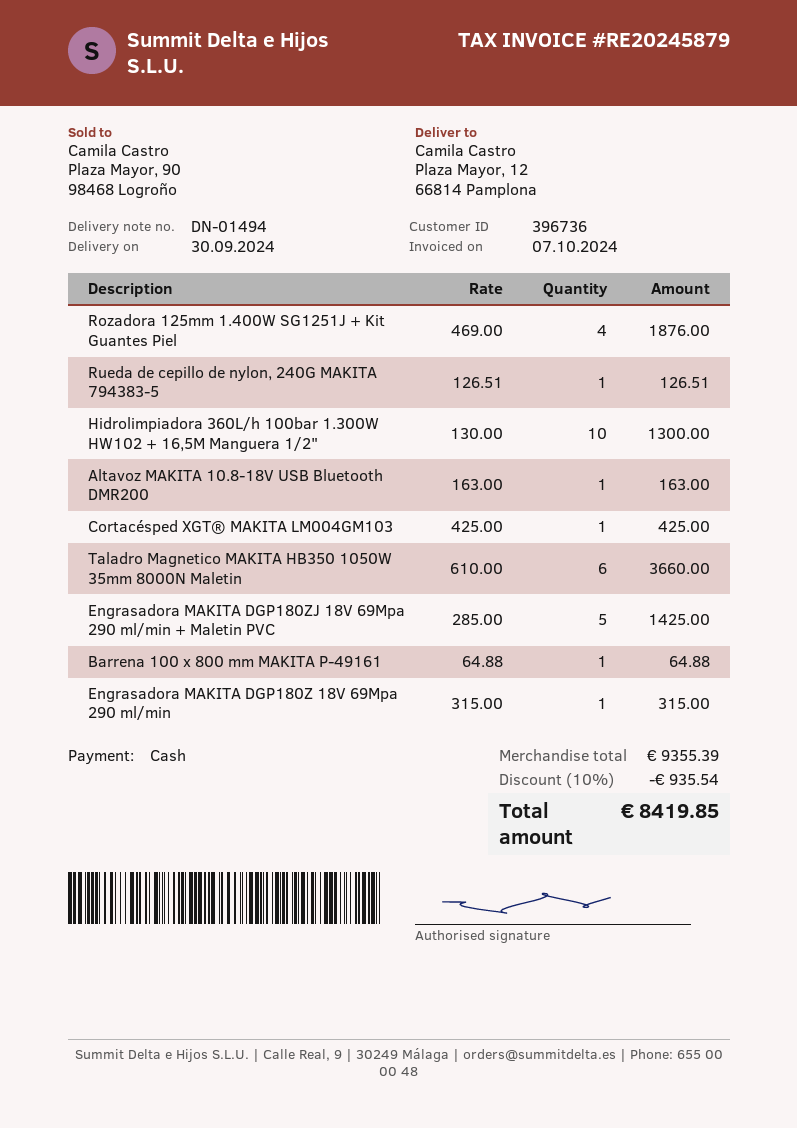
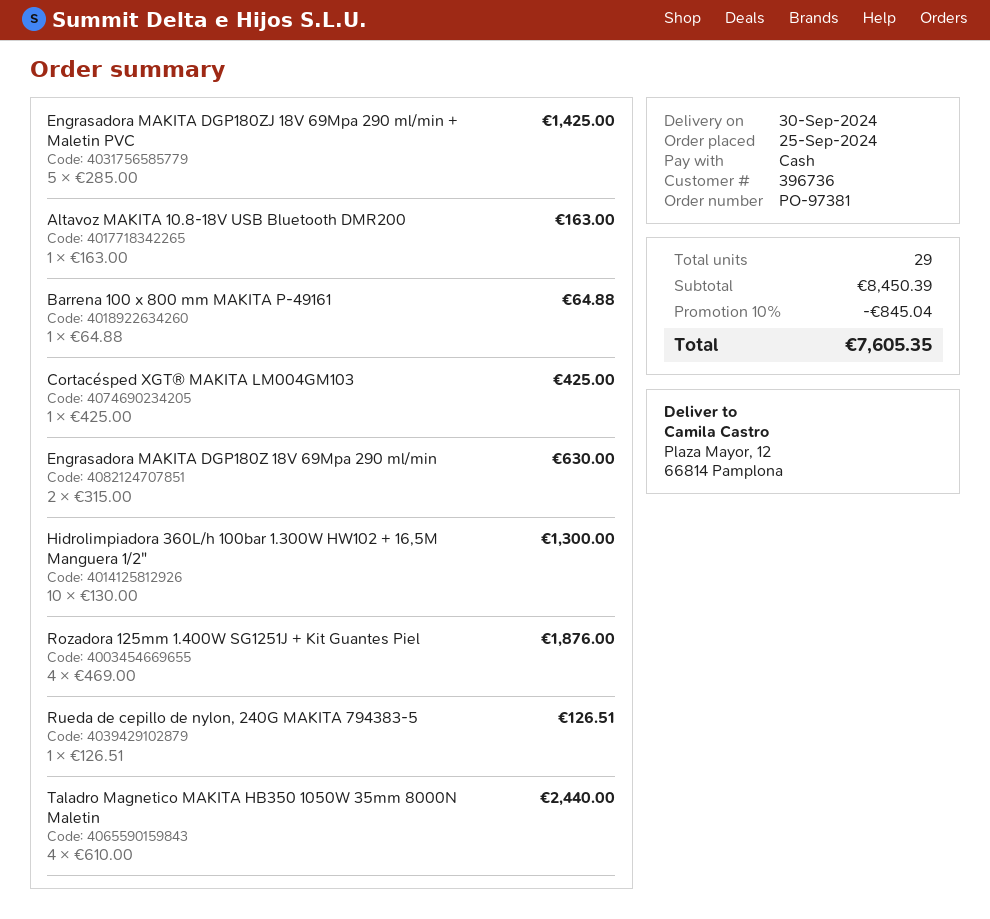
Taladro Magnetico MAKITA HB350 1050W 35mm 8000N Maletin: 6 x 610.00 = 3660.00 -> 4 x 610.00 = 2440.00
Engrasadora MAKITA DGP180Z 18V 69Mpa 290 ml/min: 1 x 315.00 = 315.00 -> 2 x 315.00 = 630.00
subtotal: 9355.39 -> 8450.39
discount: 10% = 935.54 -> 10% = 845.04
total: 8419.85 -> 7605.35

